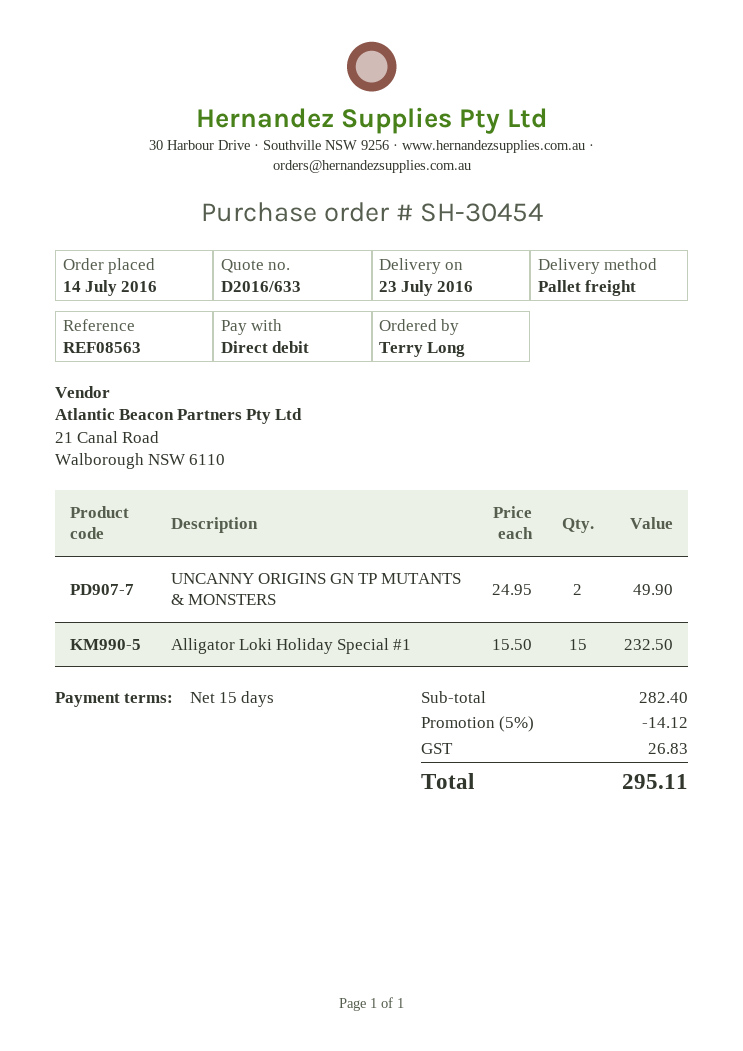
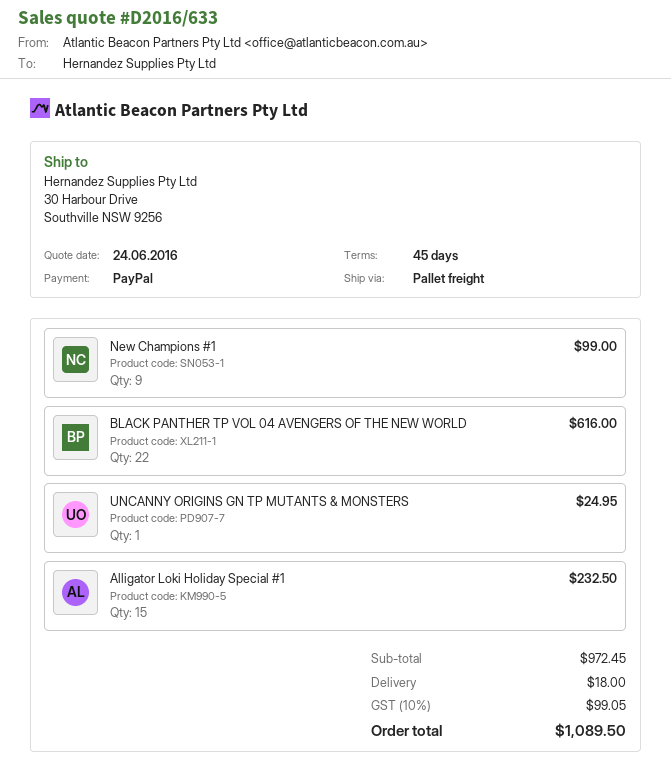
payment terms: 15 days -> 45 days
payment method: direct debit -> PayPal
UNCANNY ORIGINS GN TP MUTANTS & MONSTERS: 2 for 49.90 -> 1 for 24.95
New Champions #1: none -> 9 for 99.00
BLACK PANTHER TP VOL 04 AVENGERS OF THE NEW WORLD: none -> 22 for 616.00
subtotal: 282.40 -> 972.45
discount: 5% = 14.12 -> none
shipping: none -> 18.00
tax: 26.83 -> 99.05
total: 295.11 -> 1089.50

